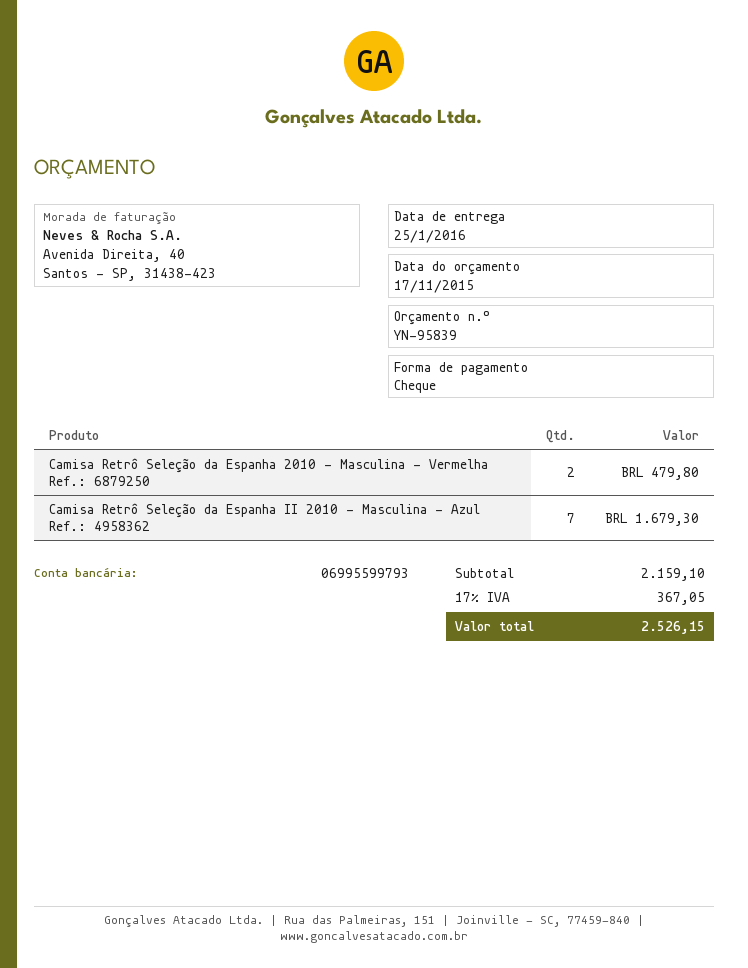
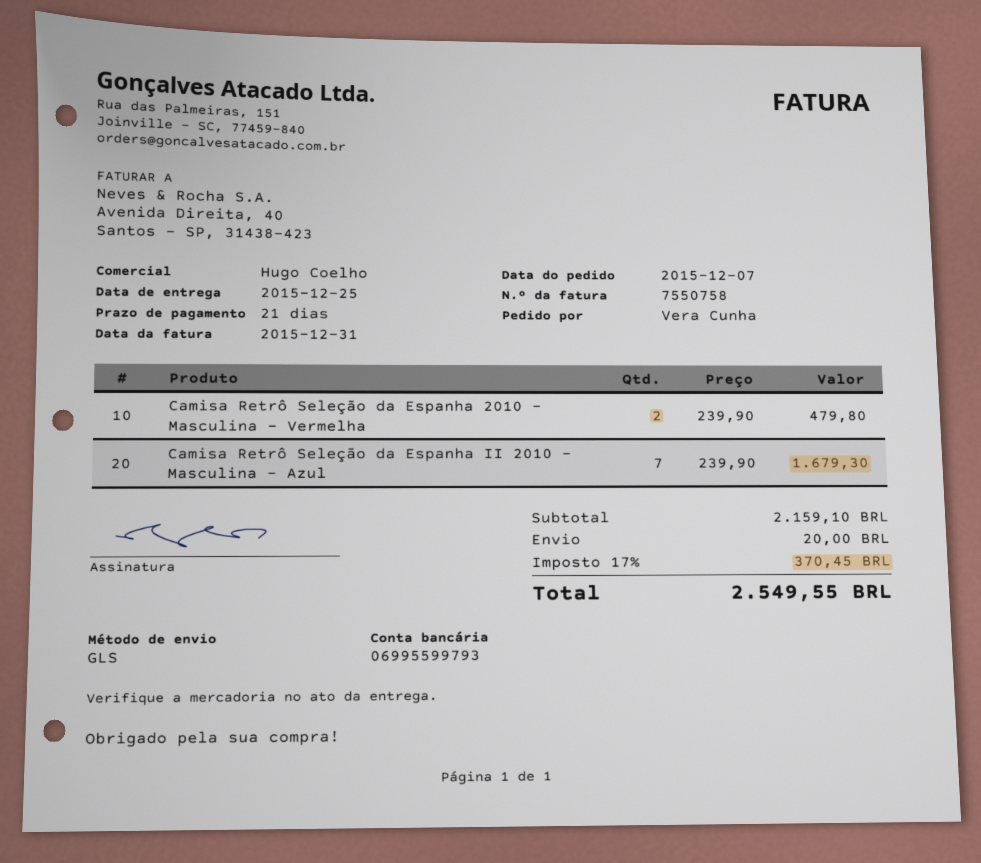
delivery date: 2016-01-25 -> 2015-12-25
shipping: none -> 20.00
tax: 17% = 367.05 -> 17% = 370.45
total: 2526.15 -> 2549.55

